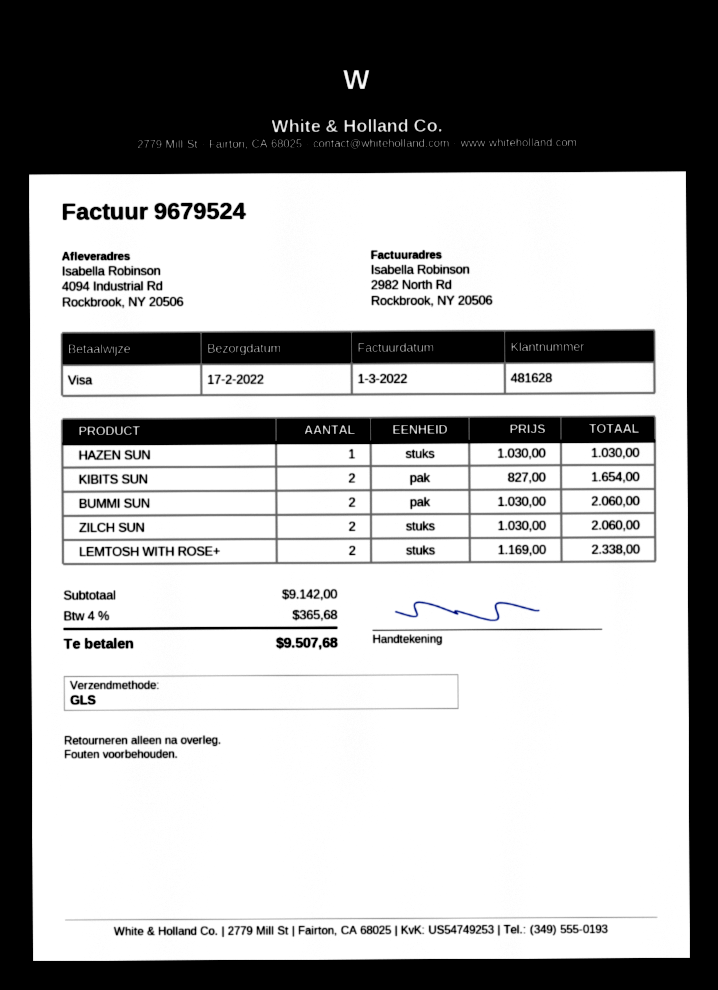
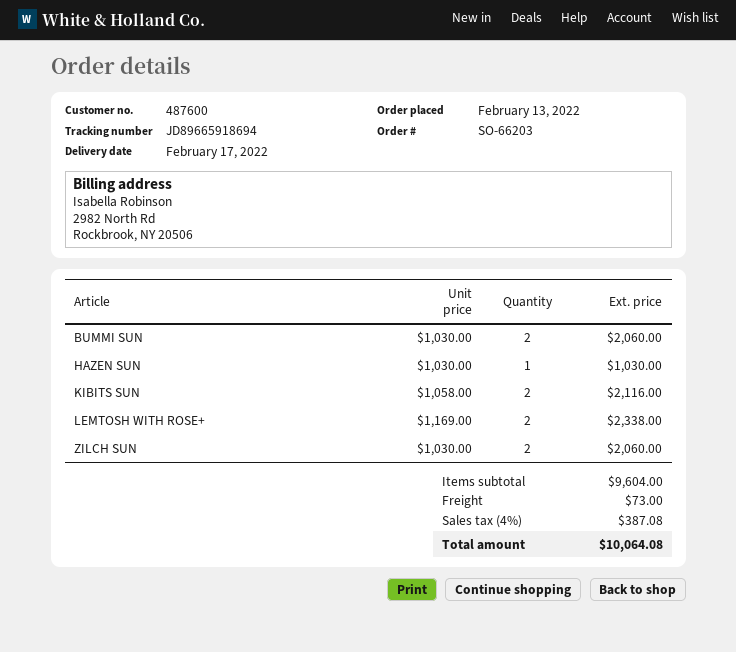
customer number: 481628 -> 487600
KIBITS SUN: 2 x 827.00 = 1654.00 -> 2 x 1058.00 = 2116.00
subtotal: 9142.00 -> 9604.00
shipping: none -> 73.00
tax: 4% = 365.68 -> 4% = 387.08
total: 9507.68 -> 10064.08

